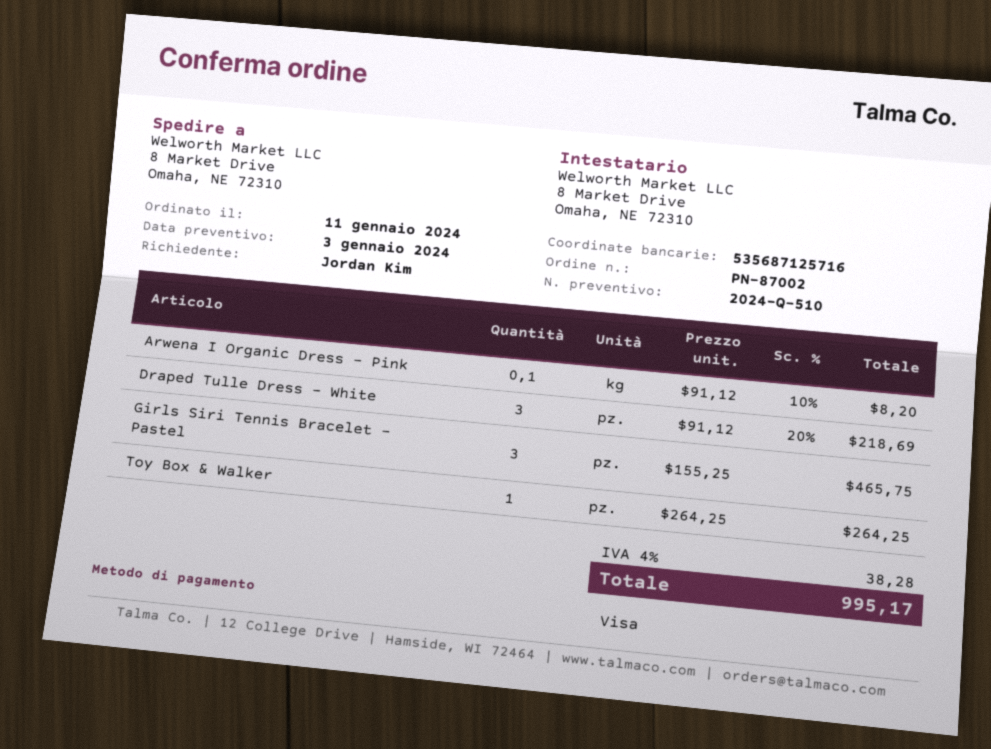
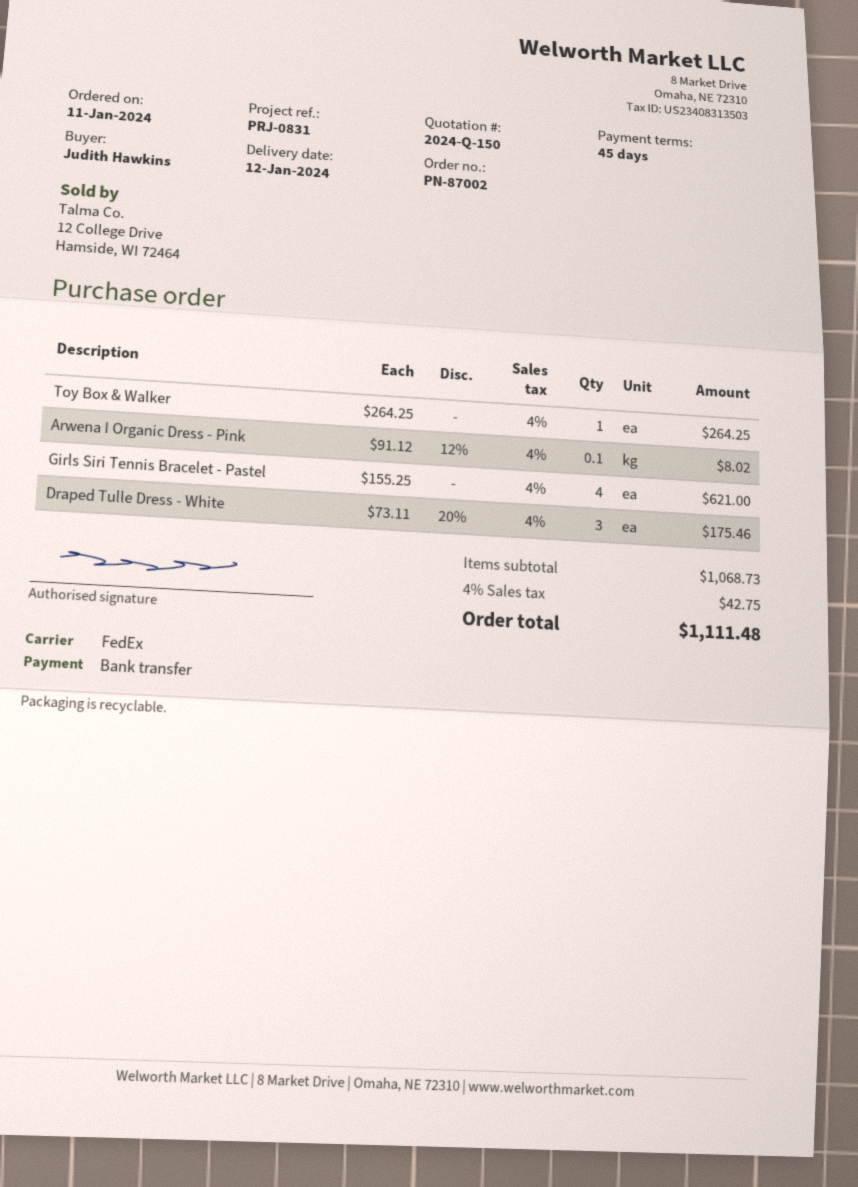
quote number: 2024-Q-510 -> 2024-Q-150
ordered by: Jordan Kim -> Judith Hawkins
payment method: Visa -> bank transfer
Arwena I Organic Dress - Pink: 0.1 x 91.12 - 10% = 8.20 -> 0.1 x 91.12 - 12% = 8.02
Draped Tulle Dress - White: 3 x 91.12 - 20% = 218.69 -> 3 x 73.11 - 20% = 175.46
Girls Siri Tennis Bracelet - Pastel: 3 x 155.25 = 465.75 -> 4 x 155.25 = 621.00
tax: 4% = 38.28 -> 4% = 42.75
total: 995.17 -> 1111.48

